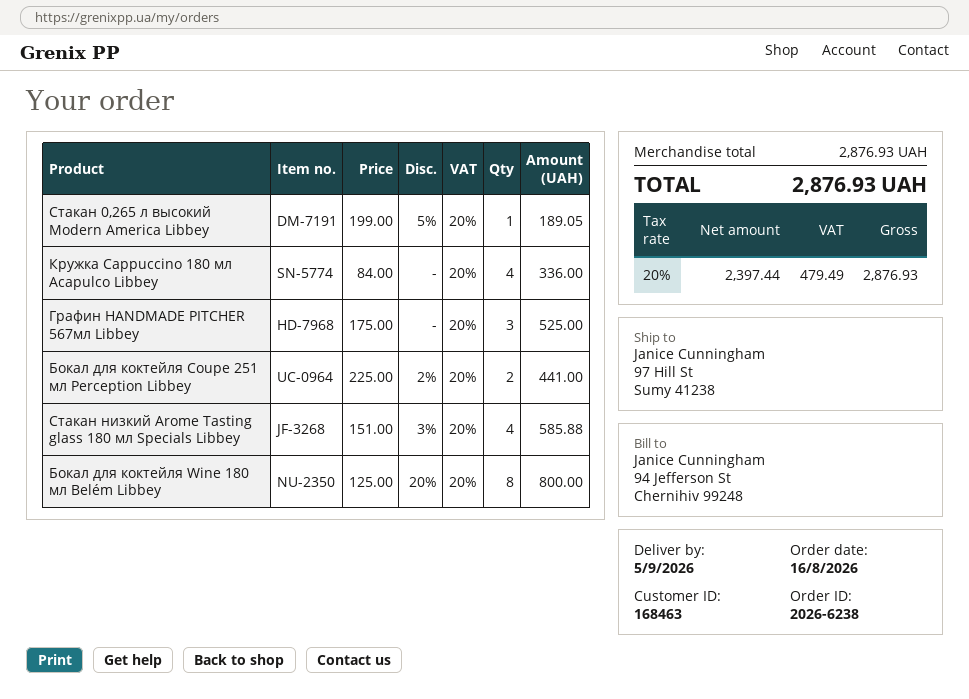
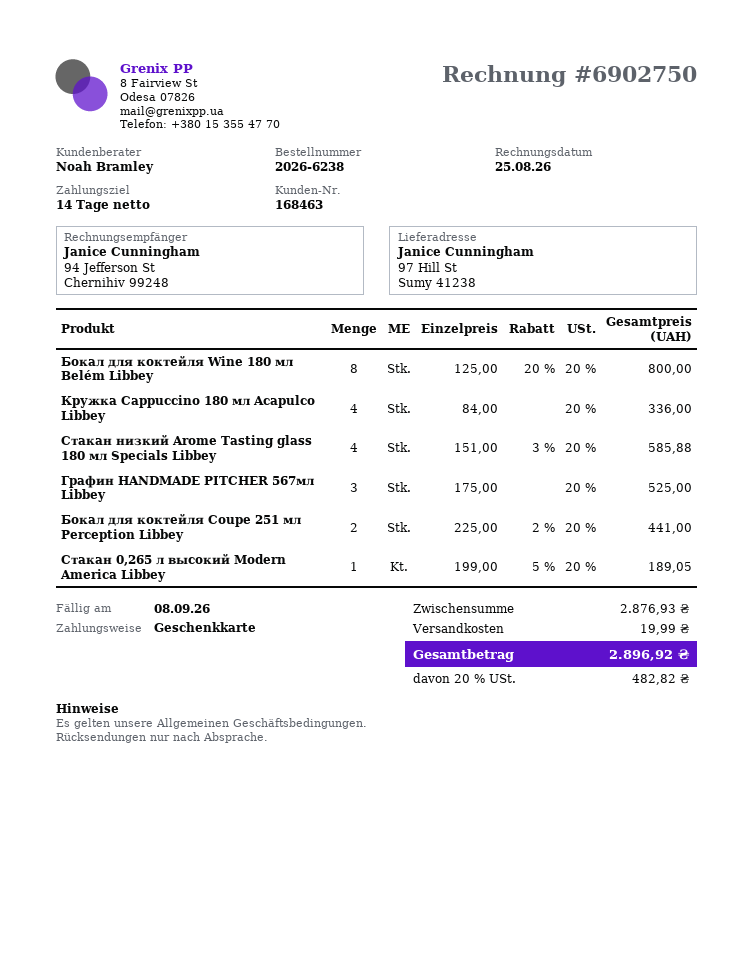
shipping: none -> 19.99
tax: 20% = 479.49 -> 20% = 482.82
total: 2876.93 -> 2896.92

